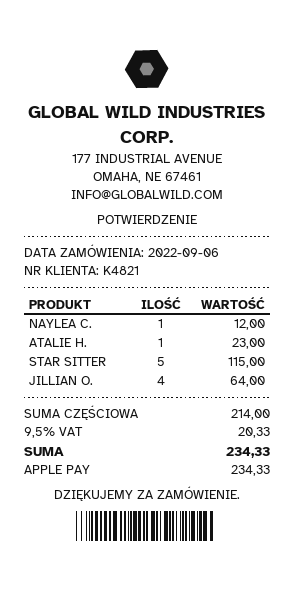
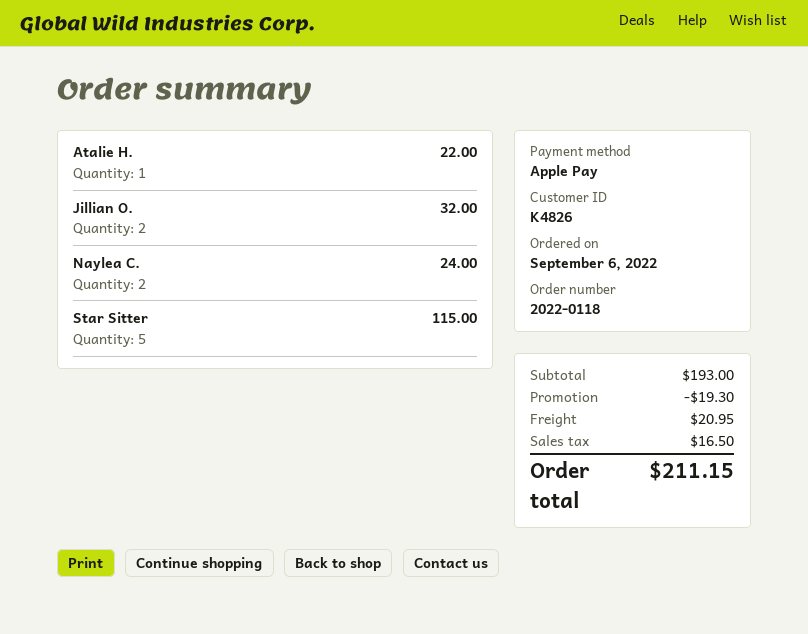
customer number: K4821 -> K4826
NAYLEA C.: 1 for 12.00 -> 2 for 24.00
ATALIE H.: 1 for 23.00 -> 1 for 22.00
JILLIAN O.: 4 for 64.00 -> 2 for 32.00
subtotal: 214.00 -> 193.00
discount: none -> 19.30
shipping: none -> 20.95
tax: 20.33 -> 16.50
total: 234.33 -> 211.15

